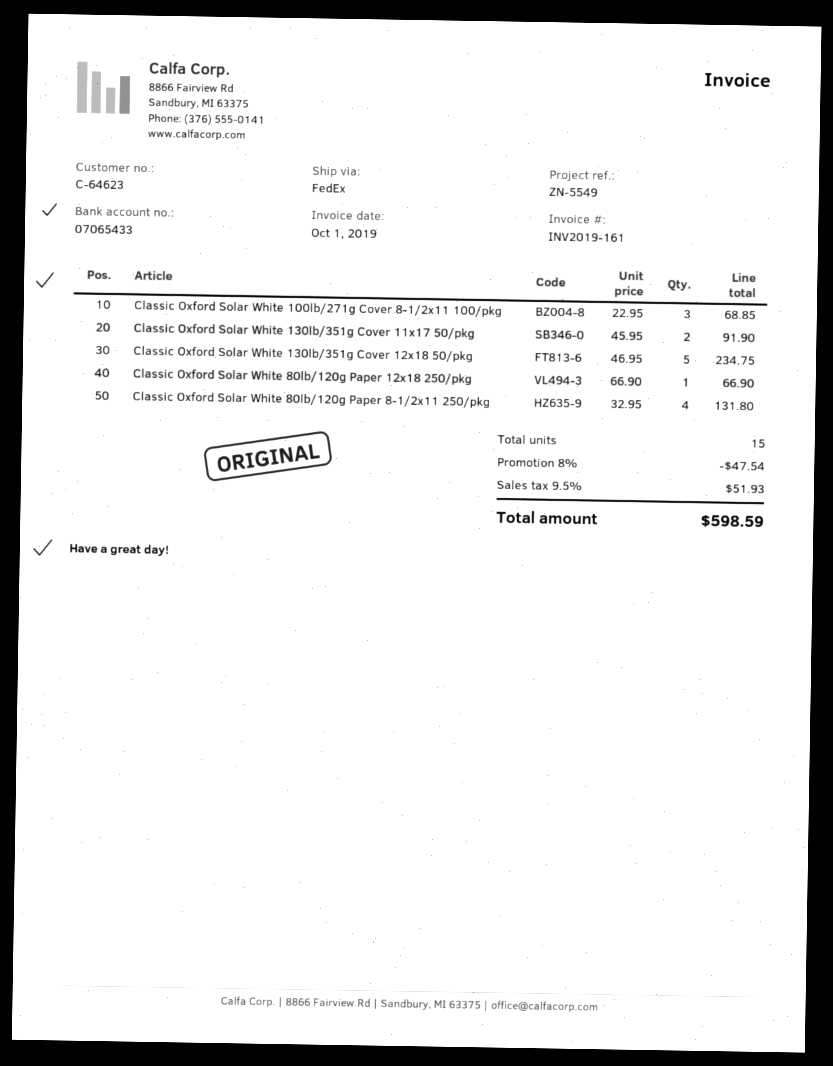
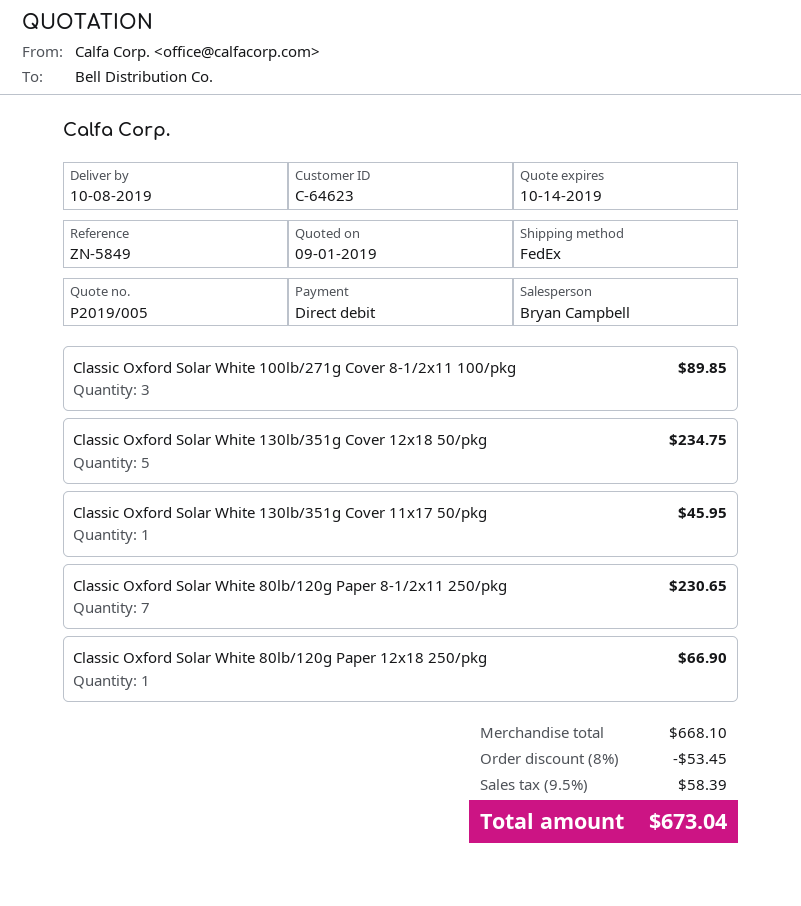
reference: ZN-5549 -> ZN-5849
Classic Oxford Solar White 100lb/271g Cover 8-1/2x11 100/pkg: 3 for 68.85 -> 3 for 89.85
Classic Oxford Solar White 130lb/351g Cover 11x17 50/pkg: 2 for 91.90 -> 1 for 45.95
Classic Oxford Solar White 80lb/120g Paper 8-1/2x11 250/pkg: 4 for 131.80 -> 7 for 230.65
discount: 8% = 47.54 -> 8% = 53.45
tax: 9.5% = 51.93 -> 9.5% = 58.39
total: 598.59 -> 673.04

